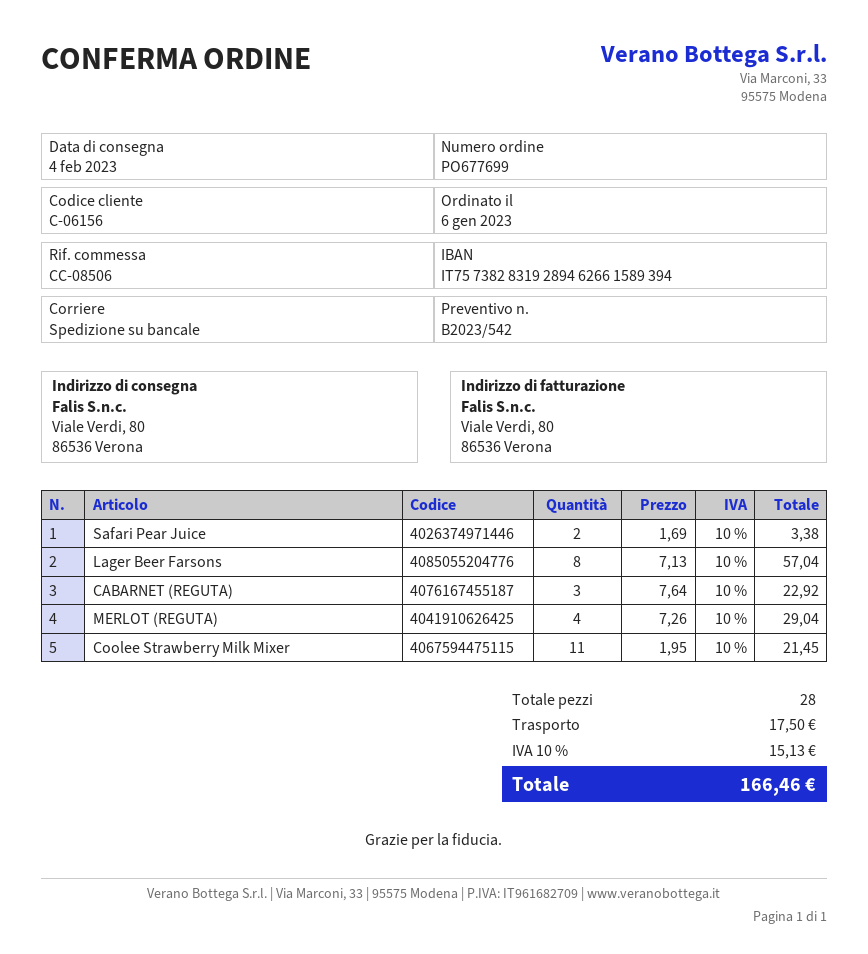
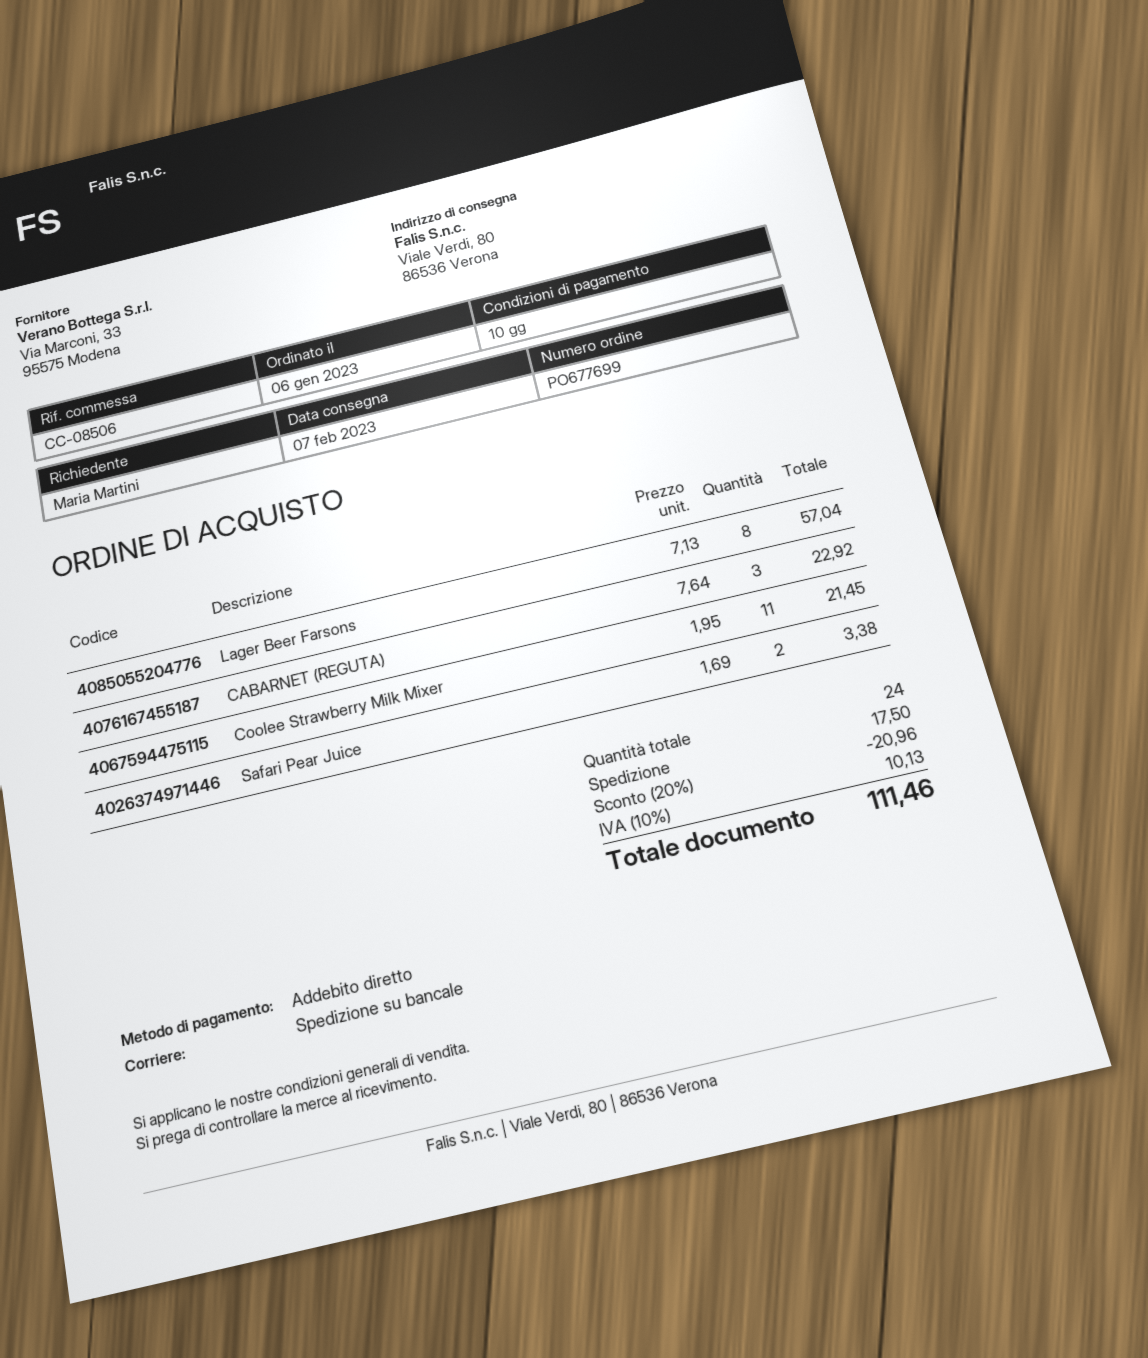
delivery date: 2023-02-04 -> 2023-02-07
MERLOT (REGUTA): 4 x 7.26 = 29.04 -> none
total quantity: 28 -> 24
discount: none -> 20% = 20.96
tax: 10% = 15.13 -> 10% = 10.13
total: 166.46 -> 111.46

